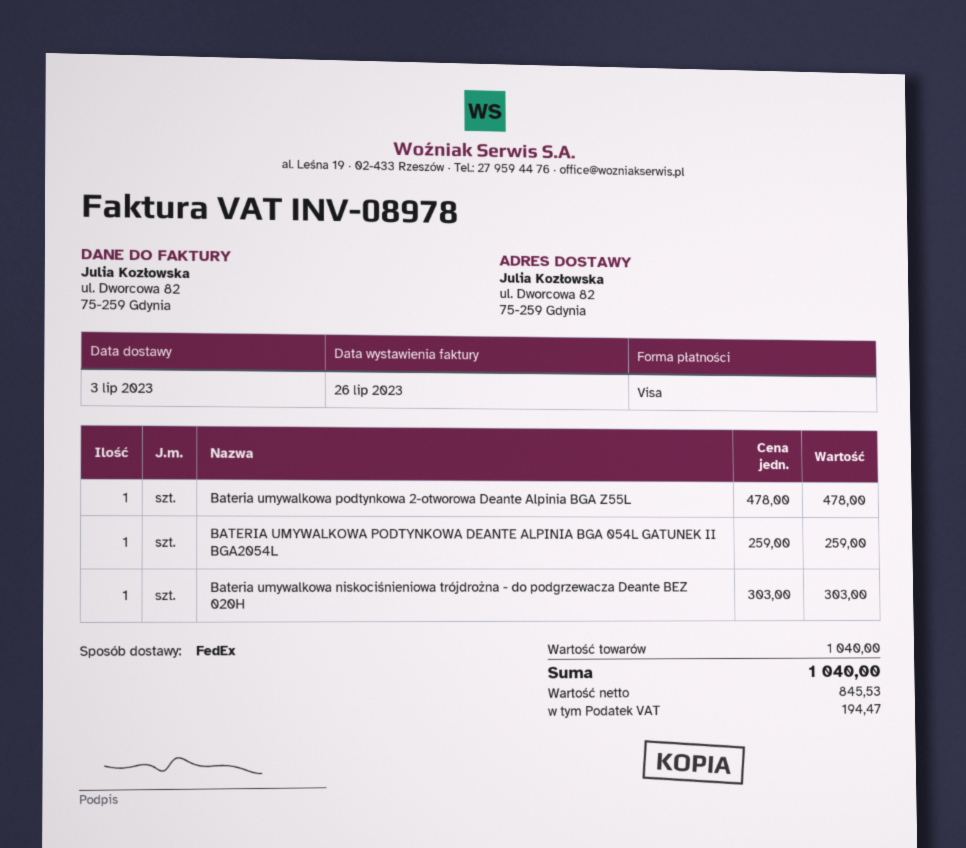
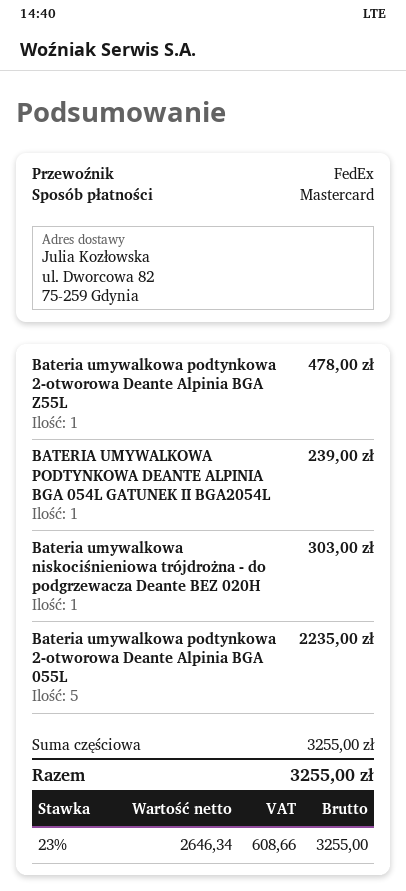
payment method: Visa -> Mastercard
BATERIA UMYWALKOWA PODTYNKOWA DEANTE ALPINIA BGA 054L GATUNEK II BGA2054L: 1 for 259.00 -> 1 for 239.00
Bateria umywalkowa podtynkowa 2-otworowa Deante Alpinia BGA 055L: none -> 5 for 2235.00
subtotal: 1040.00 -> 3255.00
net: 845.53 -> 2646.34
tax: 194.47 -> 608.66
total: 1040.00 -> 3255.00

